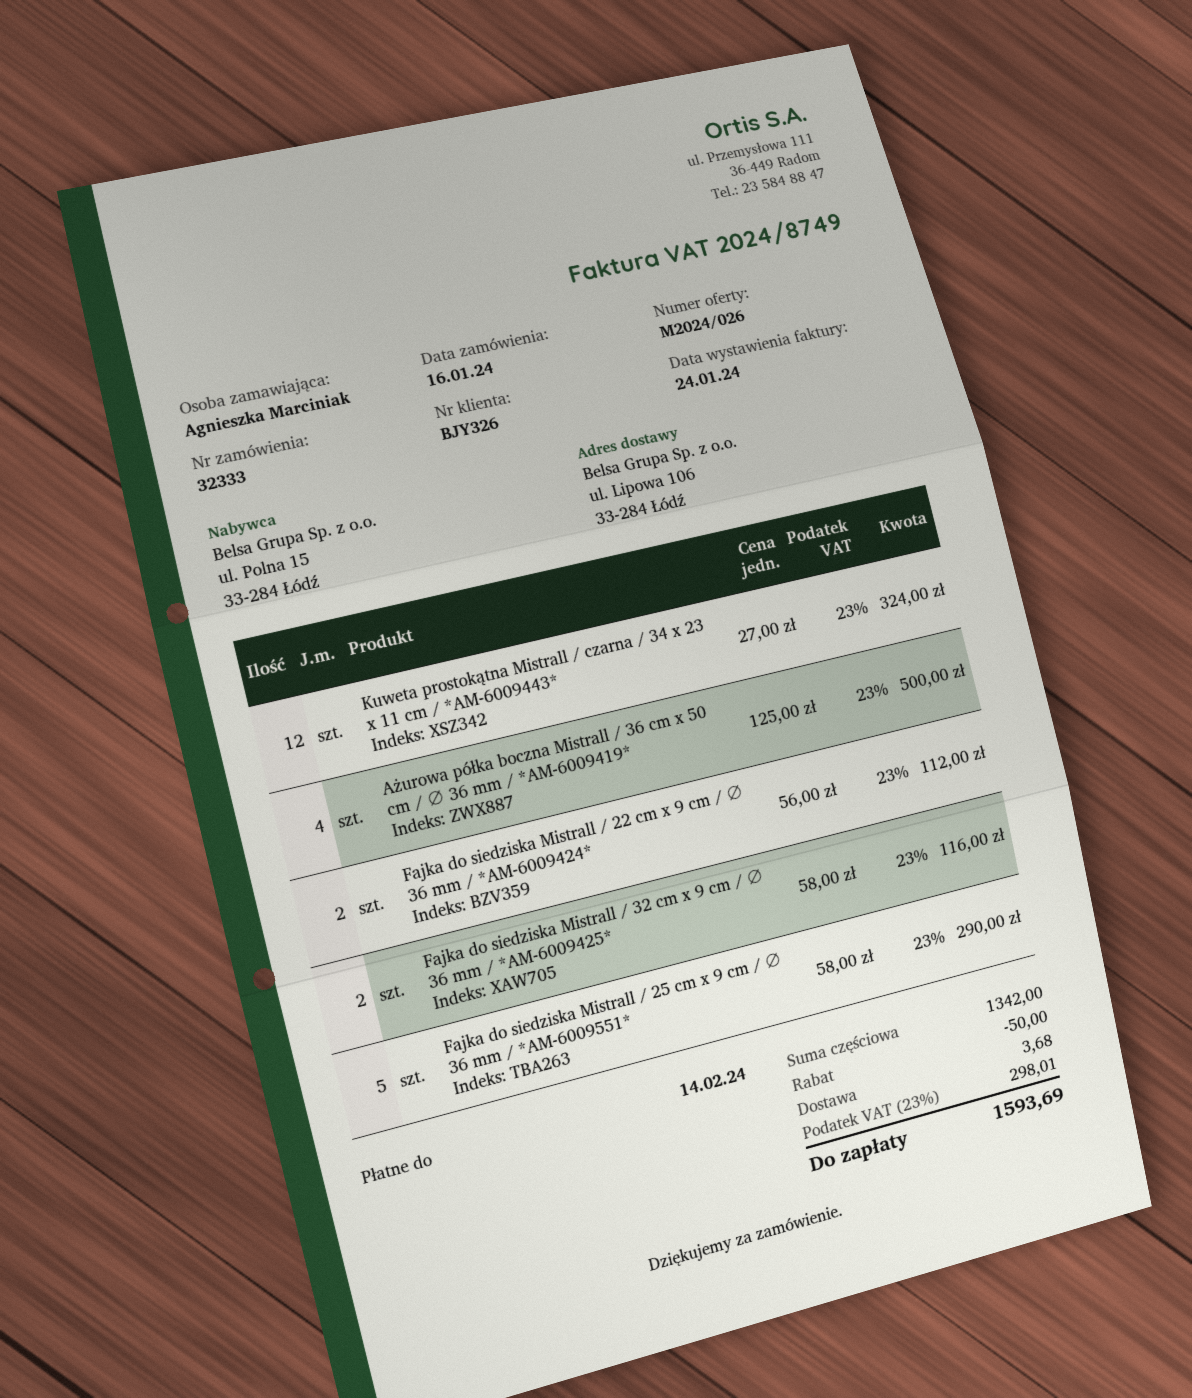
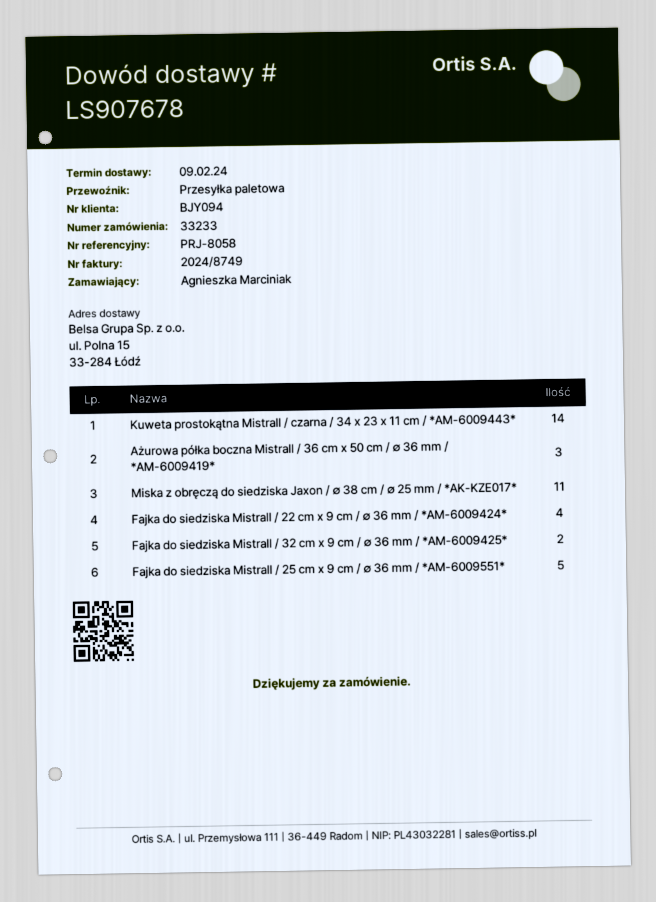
order number: 32333 -> 33233
customer number: BJY326 -> BJY094
ship to: ul. Lipowa 106, 33-284 Łódź -> ul. Polna 15, 33-284 Łódź
Kuweta prostokątna Mistrall / czarna / 34 x 23 x 11 cm / *AM-6009443*: 12 -> 14
Ażurowa półka boczna Mistrall / 36 cm x 50 cm / ∅ 36 mm / *AM-6009419*: 4 -> 3
Fajka do siedziska Mistrall / 22 cm x 9 cm / ∅ 36 mm / *AM-6009424*: 2 -> 4
Miska z obręczą do siedziska Jaxon / ∅ 38 cm / ∅ 25 mm / *AK-KZE017*: none -> 11

